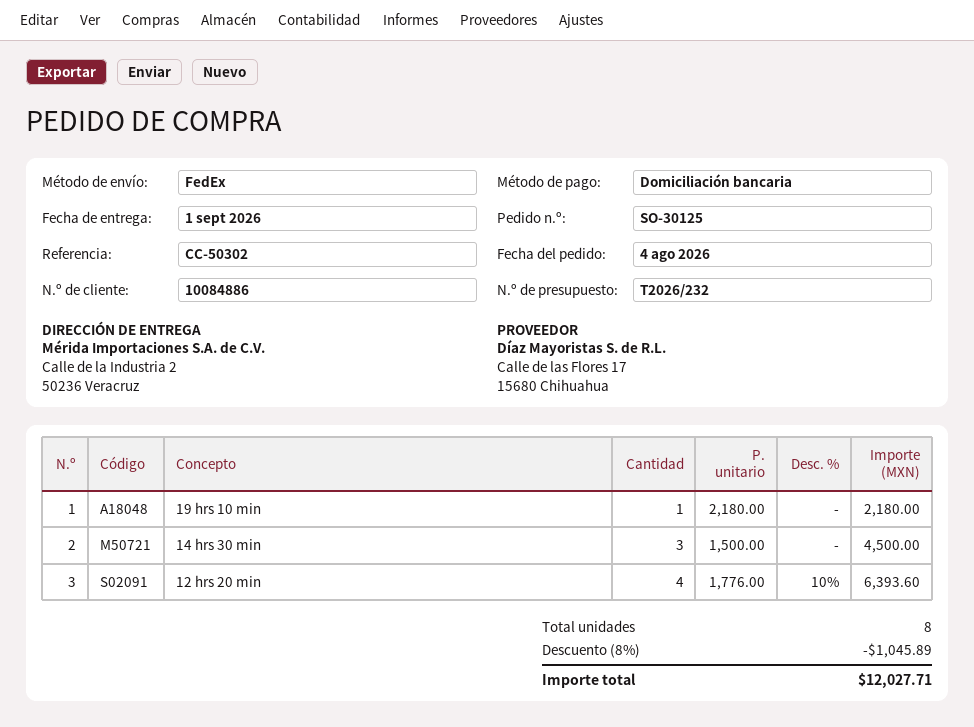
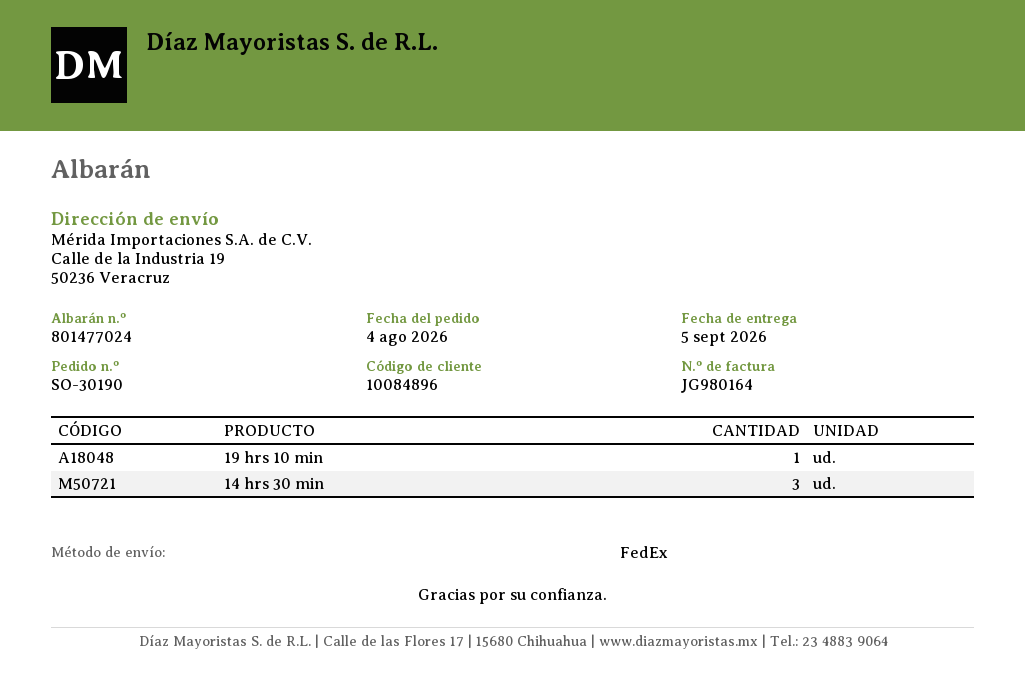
order number: SO-30125 -> SO-30190
delivery date: 2026-09-01 -> 2026-09-05
customer number: 10084886 -> 10084896
ship to: Calle de la Industria 2, 50236 Veracruz -> Calle de la Industria 19, 50236 Veracruz
12 hrs 20 min: 4 -> none

